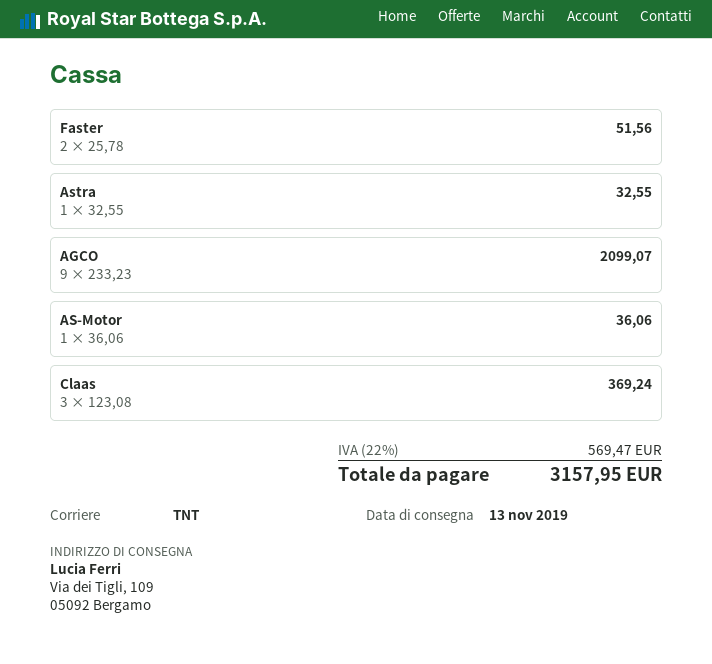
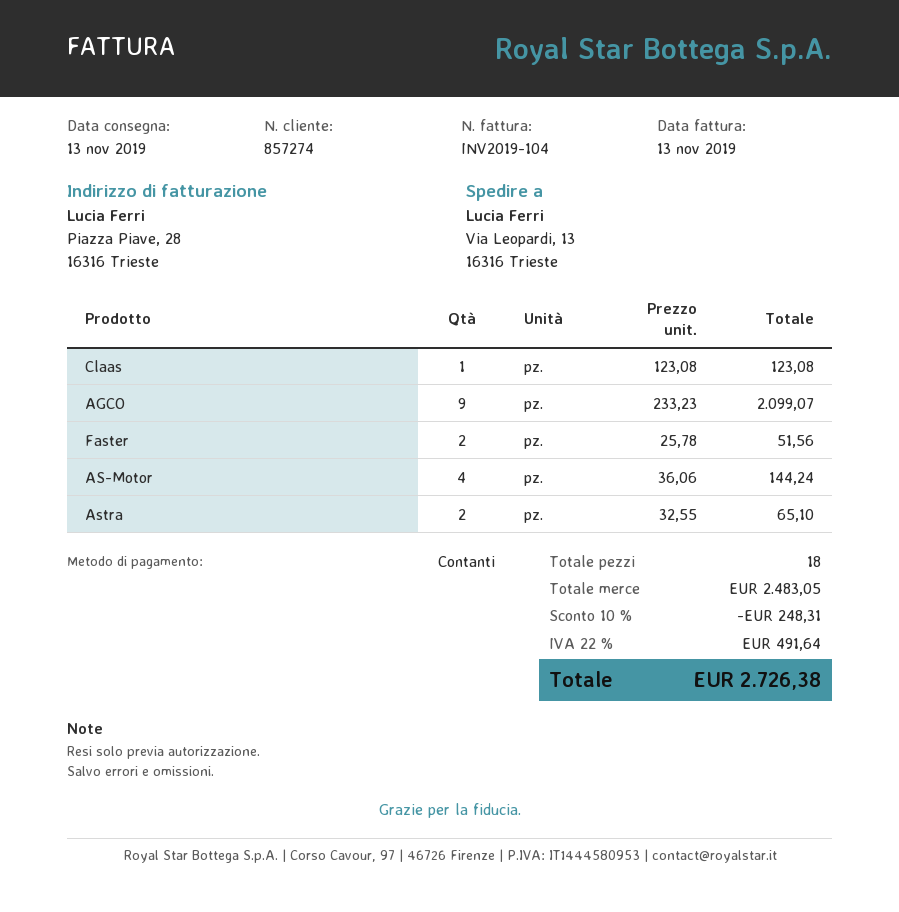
ship to: Via dei Tigli, 109, 05092 Bergamo -> Via Leopardi, 13, 16316 Trieste
Astra: 1 x 32.55 = 32.55 -> 2 x 32.55 = 65.10
AS-Motor: 1 x 36.06 = 36.06 -> 4 x 36.06 = 144.24
Claas: 3 x 123.08 = 369.24 -> 1 x 123.08 = 123.08
discount: none -> 10% = 248.31
tax: 22% = 569.47 -> 22% = 491.64
total: 3157.95 -> 2726.38

